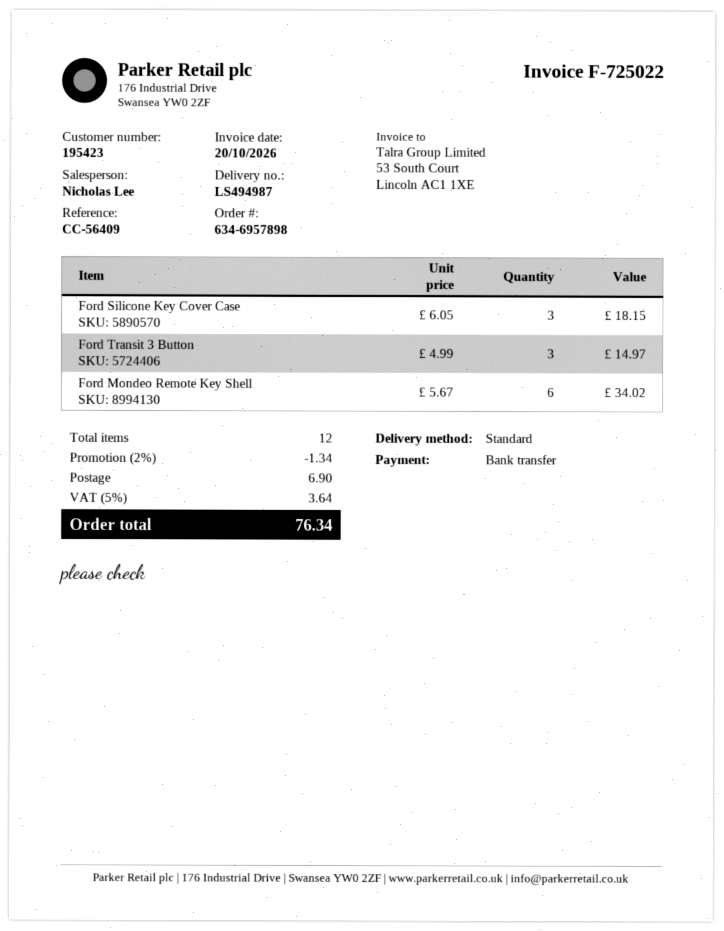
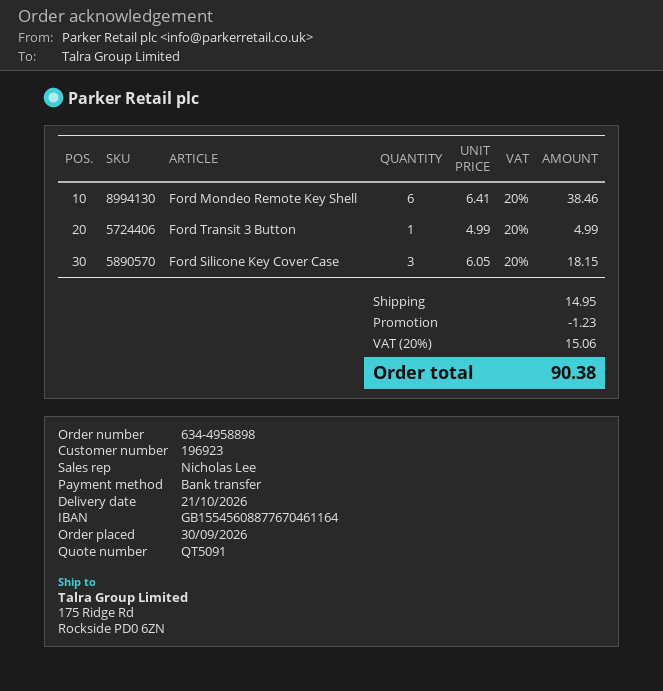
order number: 634-6957898 -> 634-4958898
customer number: 195423 -> 196923
Ford Transit 3 Button: 3 x 4.99 = 14.97 -> 1 x 4.99 = 4.99
Ford Mondeo Remote Key Shell: 6 x 5.67 = 34.02 -> 6 x 6.41 = 38.46
discount: 1.34 -> 1.23
shipping: 6.90 -> 14.95
tax: 5% = 3.64 -> 20% = 15.06
total: 76.34 -> 90.38

